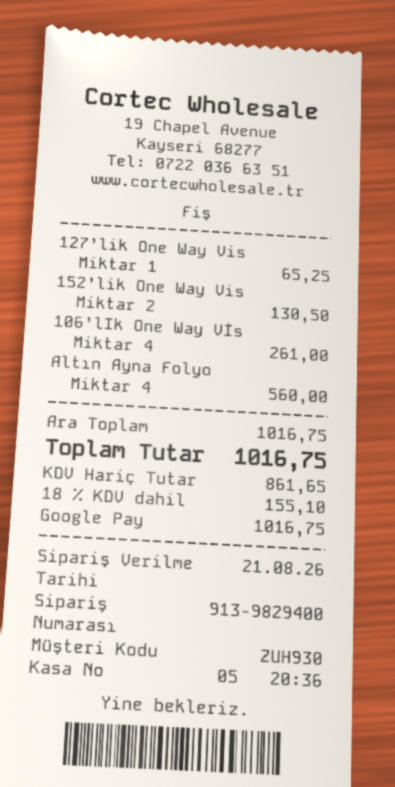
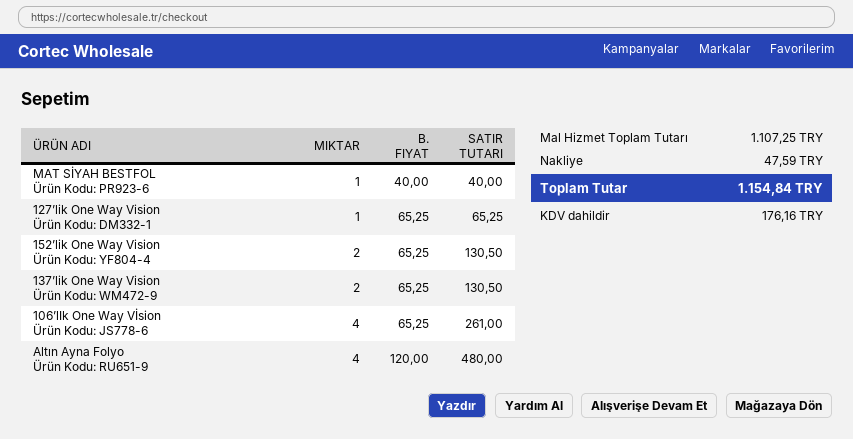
Altın Ayna Folyo: 4 for 560.00 -> 4 for 480.00
MAT SİYAH BESTFOL: none -> 1 for 40.00
137’lik One Way Vision: none -> 2 for 130.50
subtotal: 1016.75 -> 1107.25
shipping: none -> 47.59
tax: 155.10 -> 176.16
total: 1016.75 -> 1154.84

